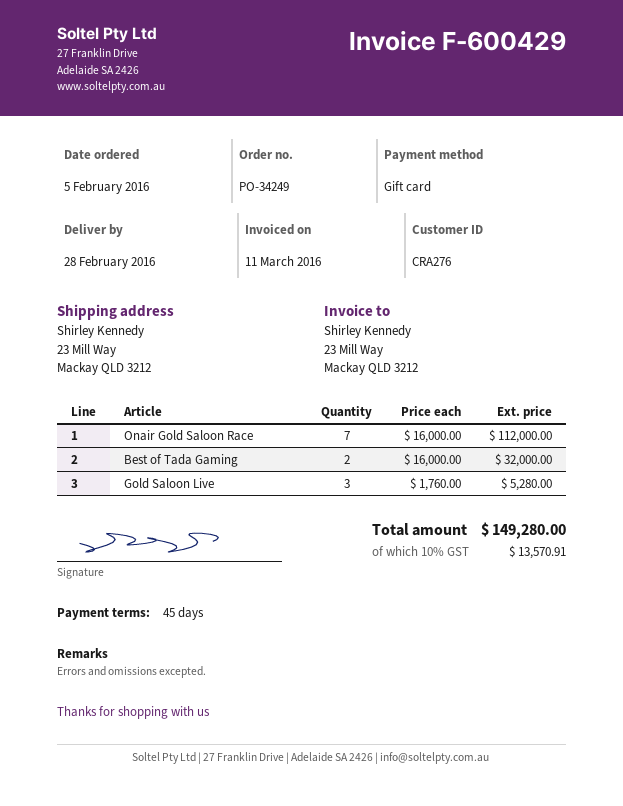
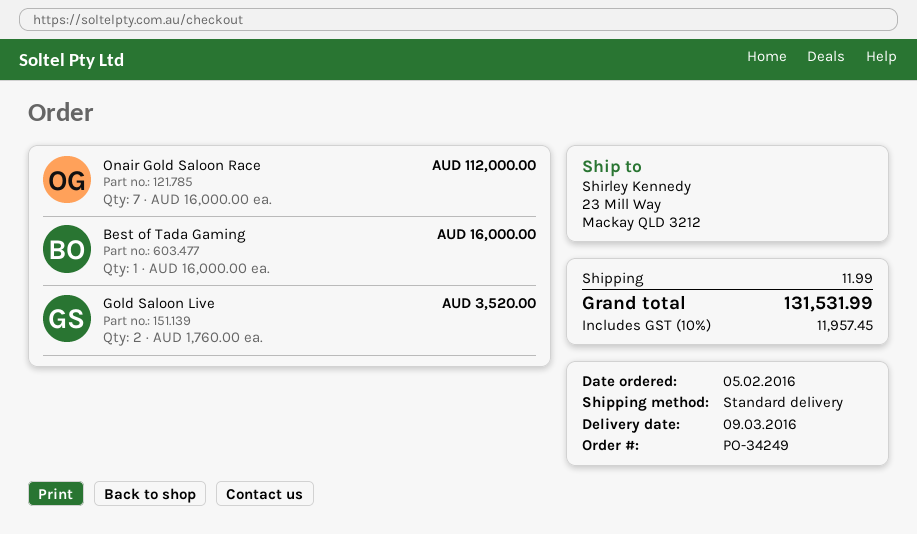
delivery date: 2016-02-28 -> 2016-03-09
Best of Tada Gaming: 2 x 16000.00 = 32000.00 -> 1 x 16000.00 = 16000.00
Gold Saloon Live: 3 x 1760.00 = 5280.00 -> 2 x 1760.00 = 3520.00
shipping: none -> 11.99
tax: 10% = 13570.91 -> 10% = 11957.45
total: 149280.00 -> 131531.99

